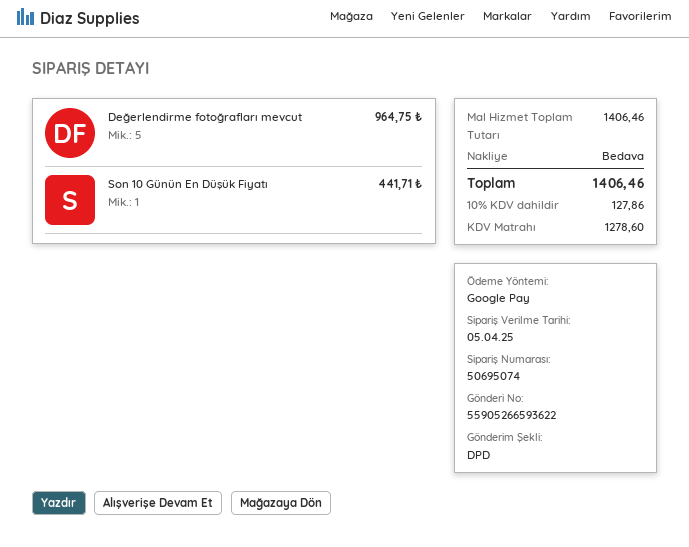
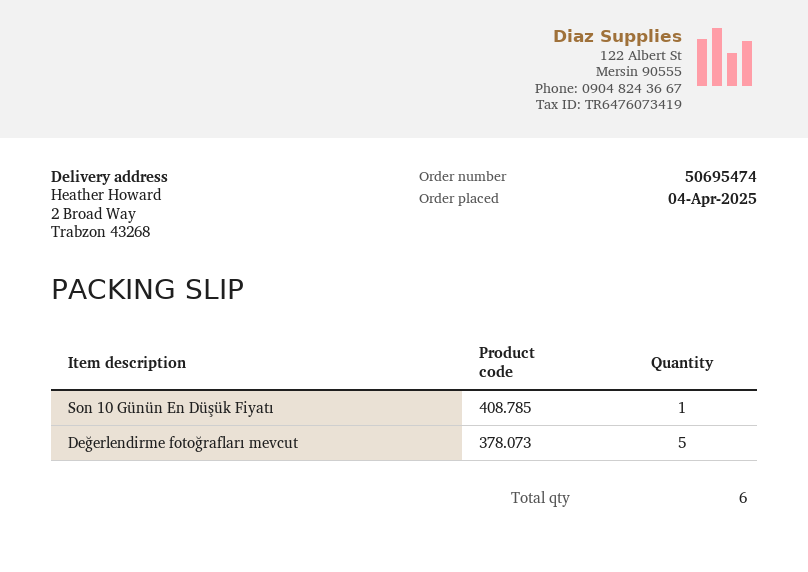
order number: 50695074 -> 50695474
order date: 2025-04-05 -> 2025-04-04

